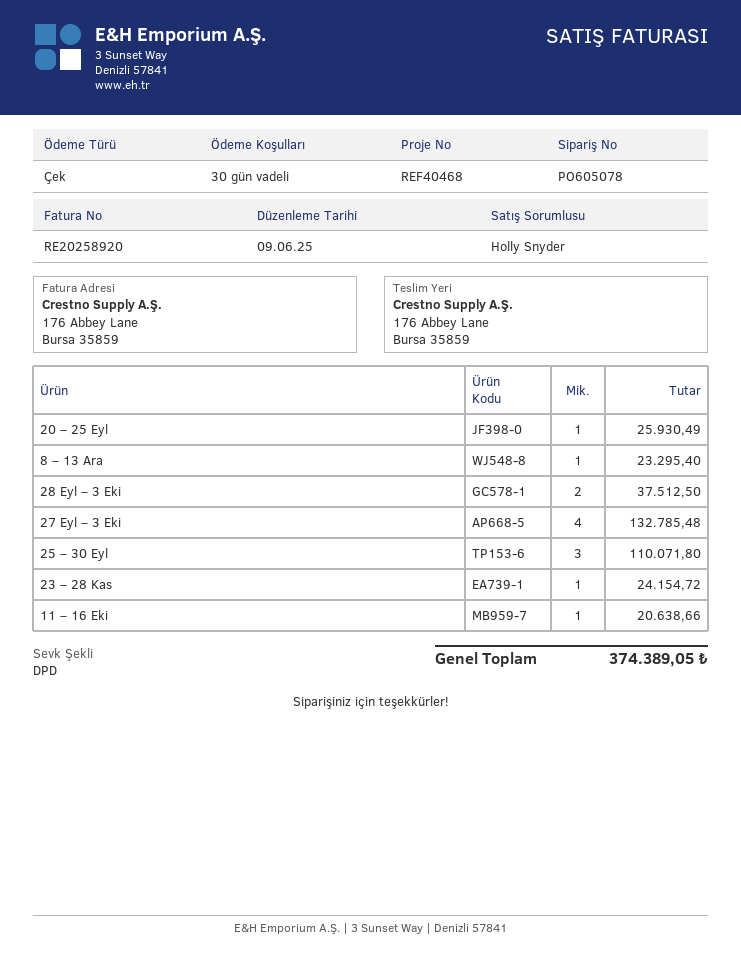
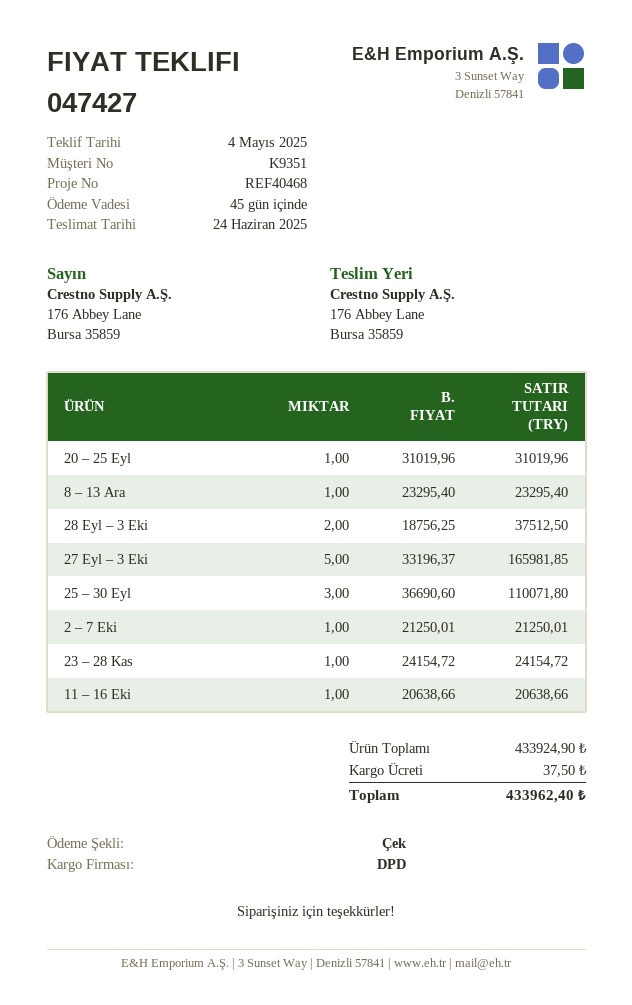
payment terms: 30 days -> 45 days
20 – 25 Eyl: 1 for 25930.49 -> 1 for 31019.96
27 Eyl – 3 Eki: 4 for 132785.48 -> 5 for 165981.85
2 – 7 Eki: none -> 1 for 21250.01
shipping: none -> 37.50
total: 374389.05 -> 433962.40

